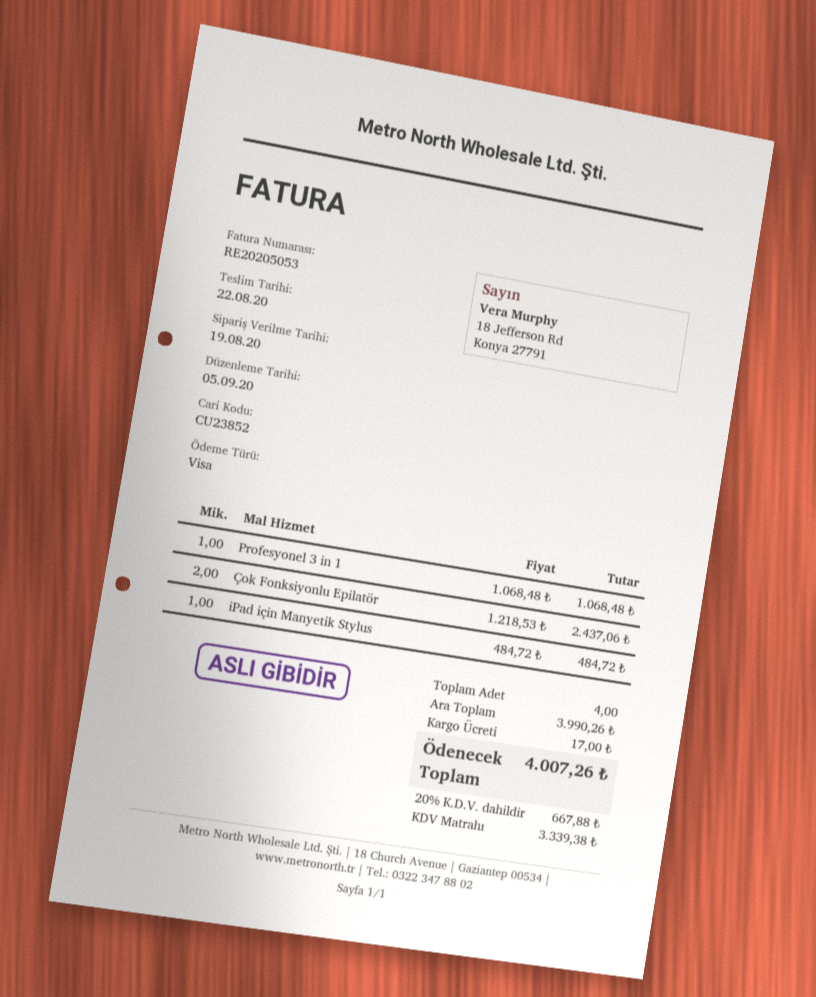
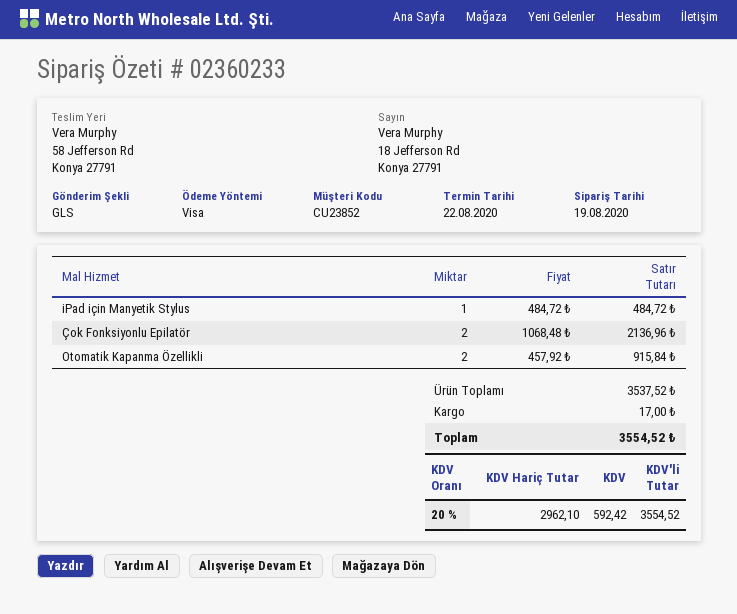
Profesyonel 3 in 1: 1 x 1068.48 = 1068.48 -> none
Çok Fonksiyonlu Epilatör: 2 x 1218.53 = 2437.06 -> 2 x 1068.48 = 2136.96
Otomatik Kapanma Özellikli: none -> 2 x 457.92 = 915.84
subtotal: 3990.26 -> 3537.52
net: 3339.38 -> 2962.10
tax: 20% = 667.88 -> 20% = 592.42
total: 4007.26 -> 3554.52

